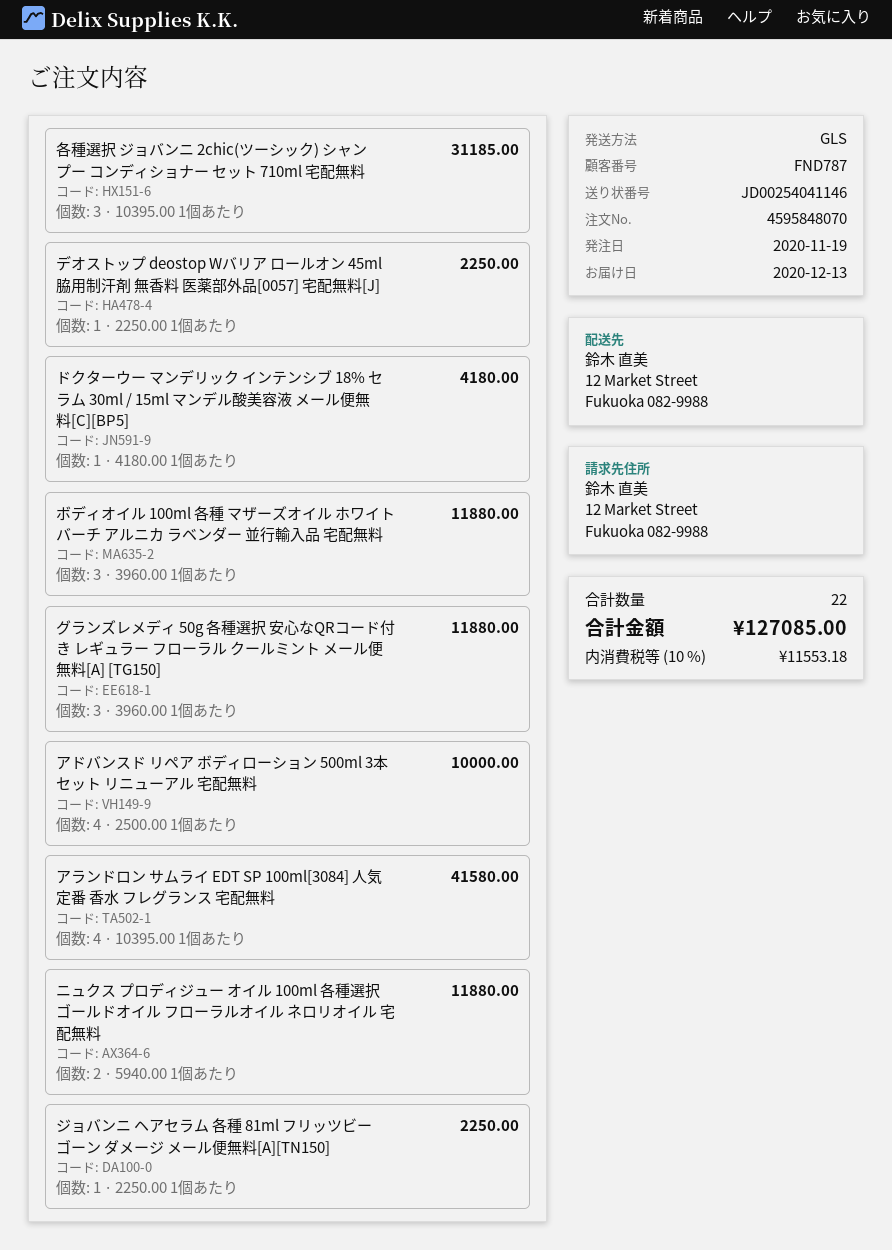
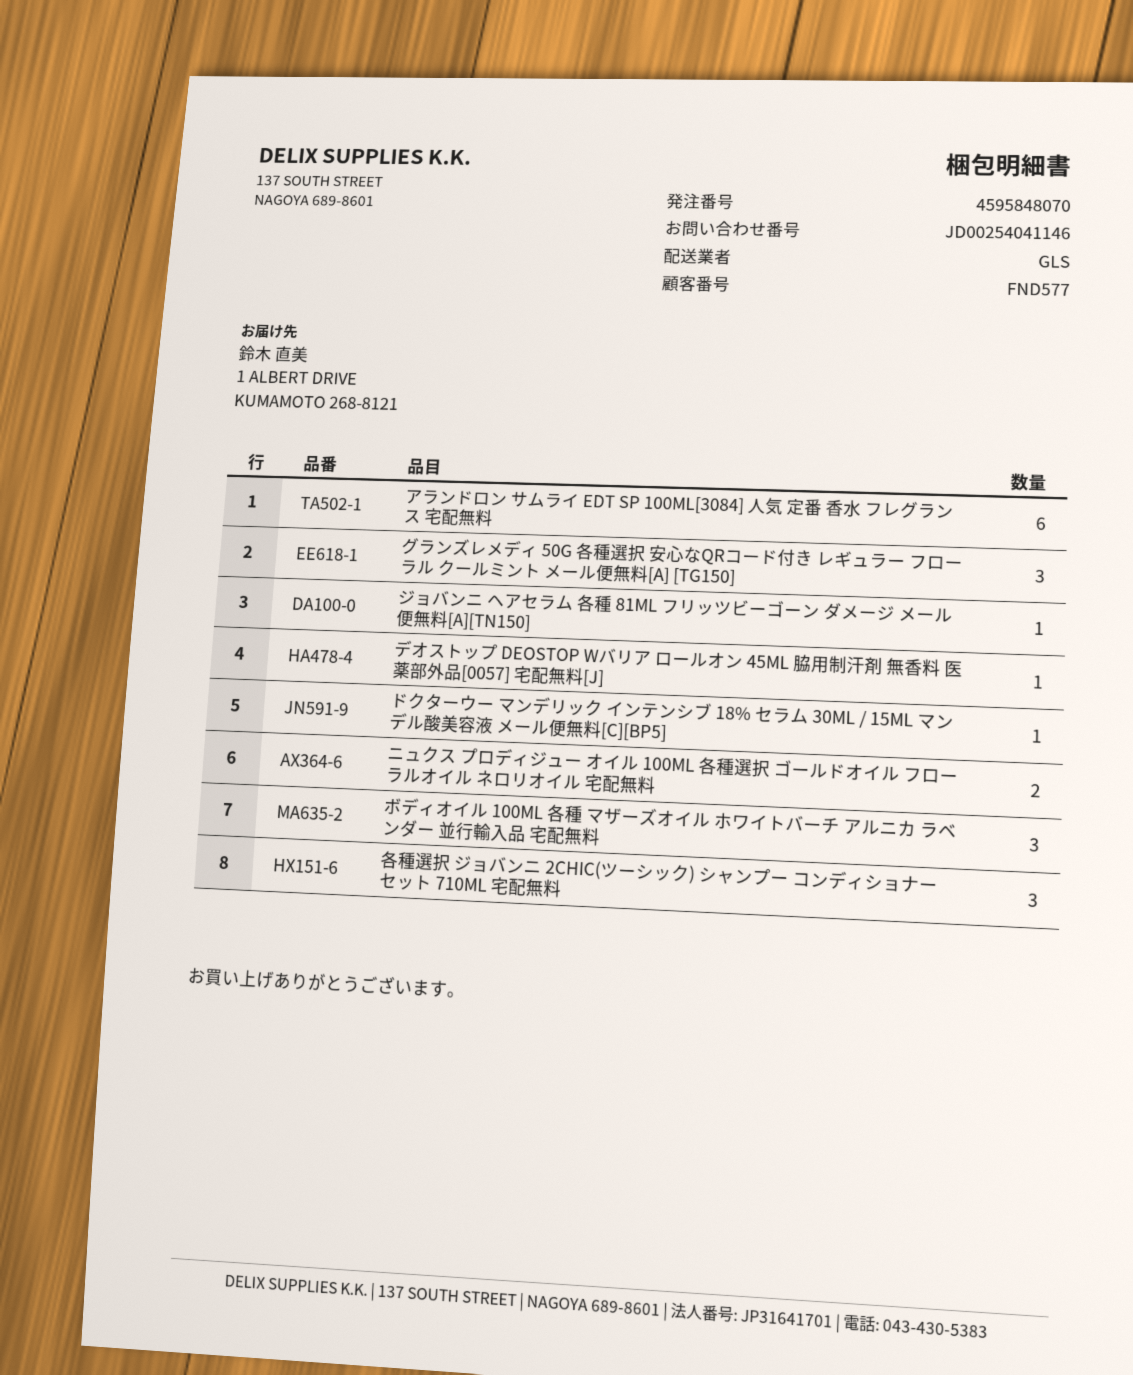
customer number: FND787 -> FND577
ship to: 12 Market Street, Fukuoka 082-9988 -> 1 ALBERT DRIVE, KUMAMOTO 268-8121
アドバンスド リペア ボディローション 500ml 3本セット リニューアル 宅配無料: 4 -> none
アランドロン サムライ EDT SP 100ml[3084] 人気 定番 香水 フレグランス 宅配無料: 4 -> 6

